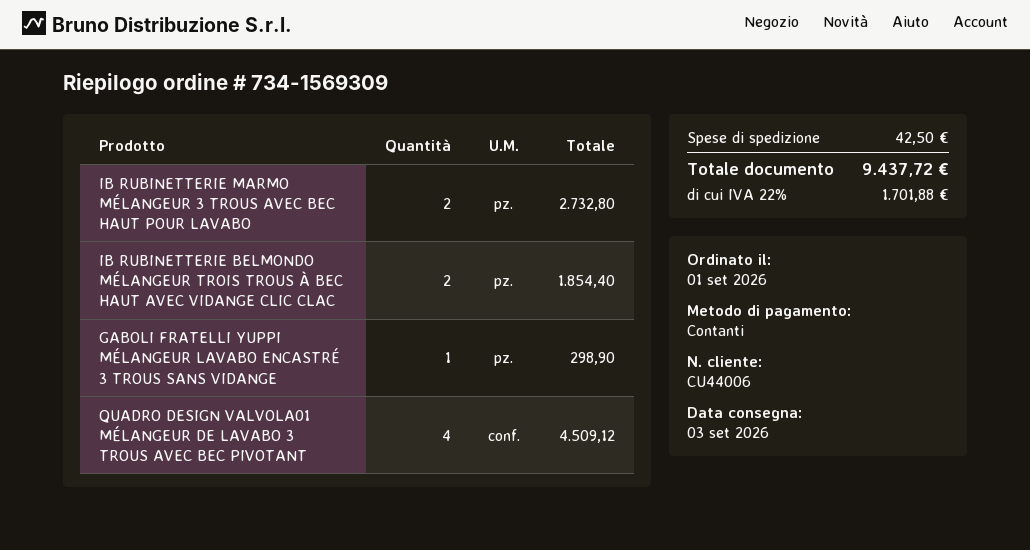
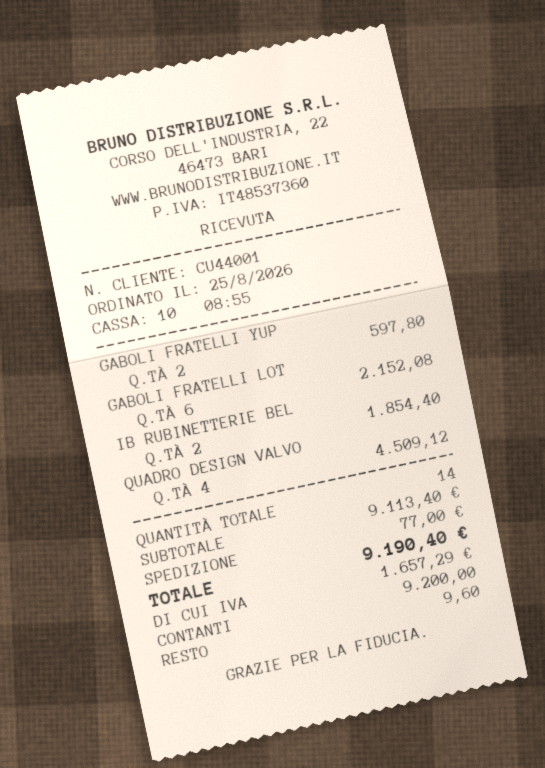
order date: 2026-09-01 -> 2026-08-25
customer number: CU44006 -> CU44001
IB RUBINETTERIE MARMO MÉLANGEUR 3 TROUS AVEC BEC HAUT POUR LAVABO: 2 for 2732.80 -> none
GABOLI FRATELLI YUPPI MÉLANGEUR LAVABO ENCASTRÉ 3 TROUS SANS VIDANGE: 1 for 298.90 -> 2 for 597.80
GABOLI FRATELLI LOT: none -> 6 for 2152.08
shipping: 42.50 -> 77.00
tax: 1701.88 -> 1657.29
total: 9437.72 -> 9190.40

